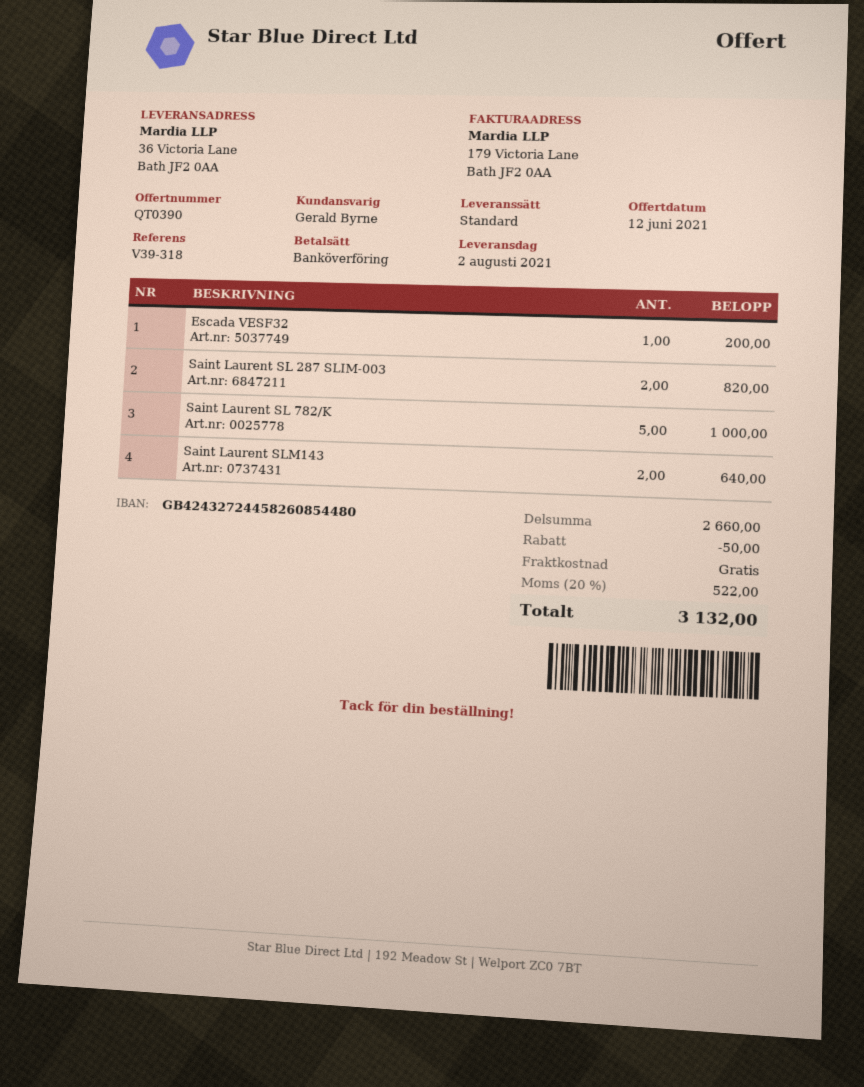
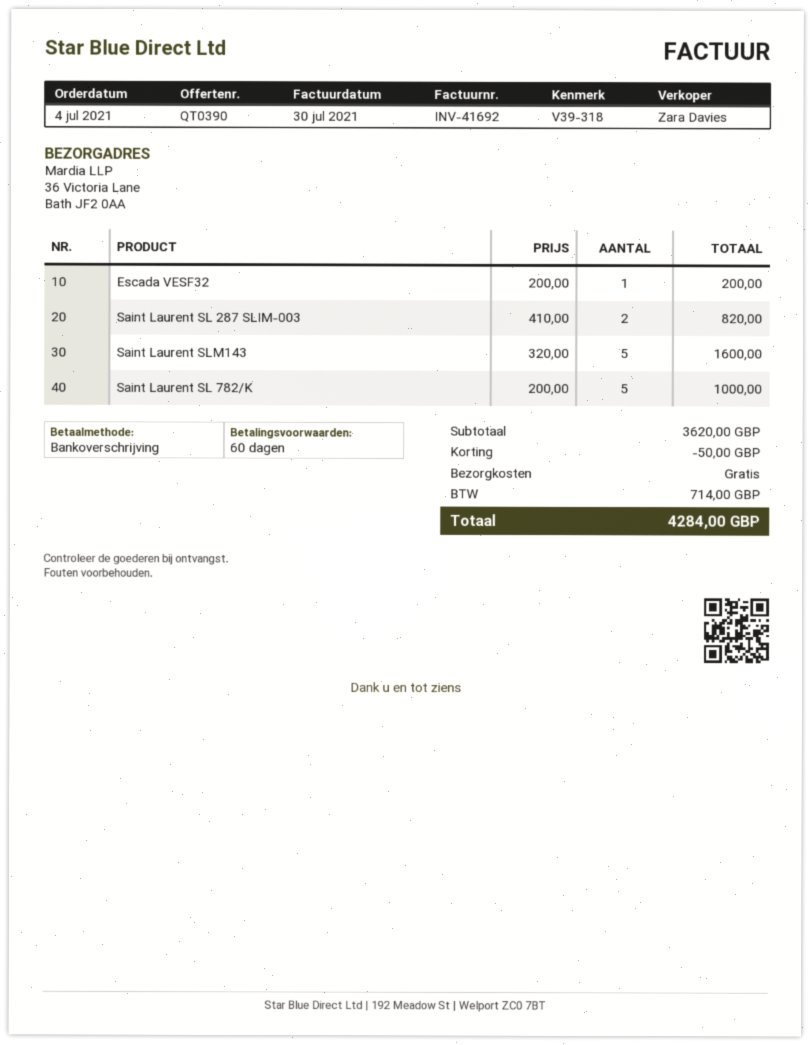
sales rep: Gerald Byrne -> Zara Davies
Saint Laurent SLM143: 2 for 640.00 -> 5 for 1600.00
subtotal: 2660.00 -> 3620.00
tax: 522.00 -> 714.00
total: 3132.00 -> 4284.00

